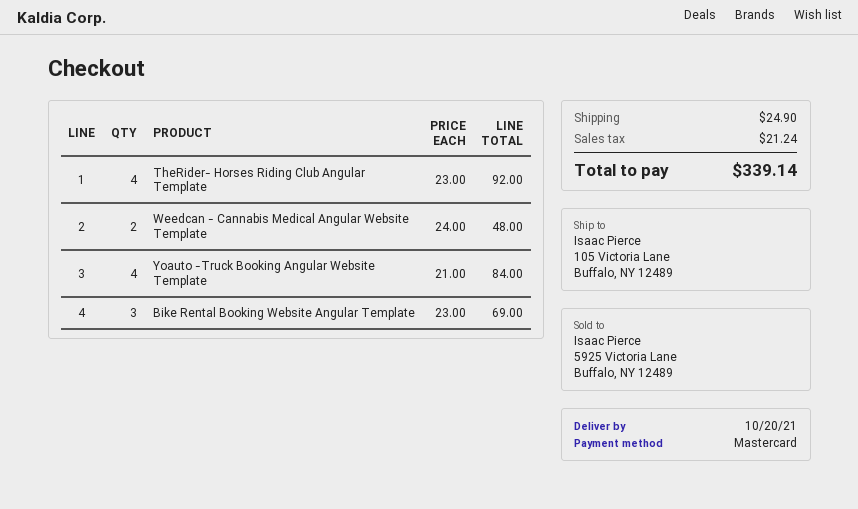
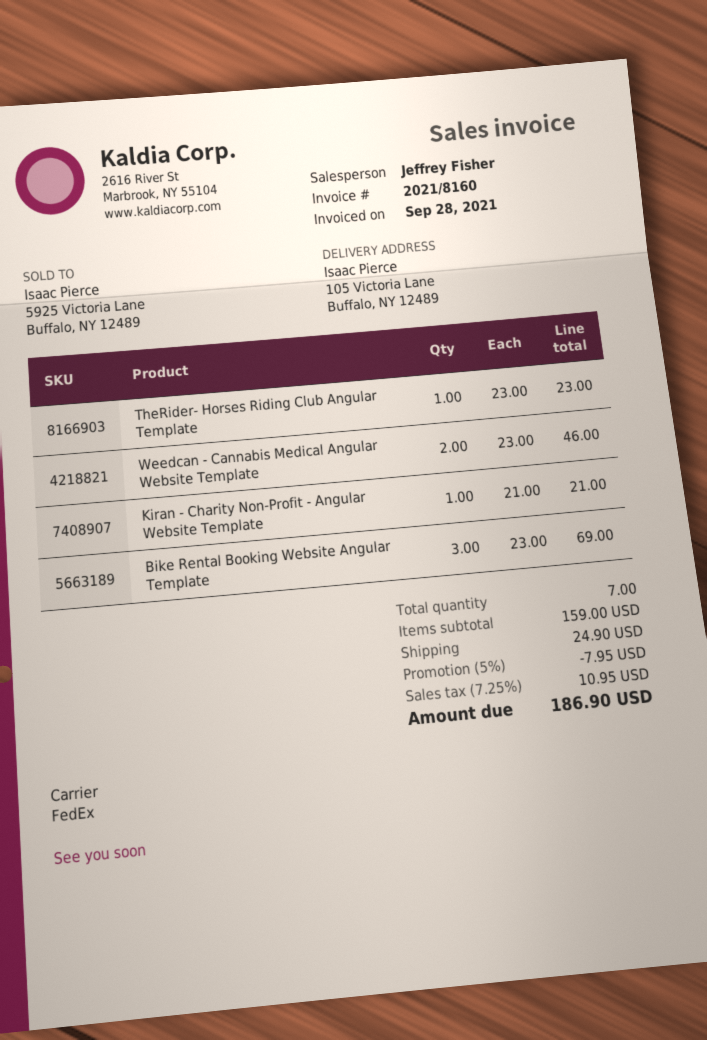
TheRider- Horses Riding Club Angular Template: 4 x 23.00 = 92.00 -> 1 x 23.00 = 23.00
Weedcan - Cannabis Medical Angular Website Template: 2 x 24.00 = 48.00 -> 2 x 23.00 = 46.00
Yoauto -Truck Booking Angular Website Template: 4 x 21.00 = 84.00 -> none
Kiran - Charity Non-Profit - Angular Website Template: none -> 1 x 21.00 = 21.00
discount: none -> 5% = 7.95
tax: 21.24 -> 10.95
total: 339.14 -> 186.90

